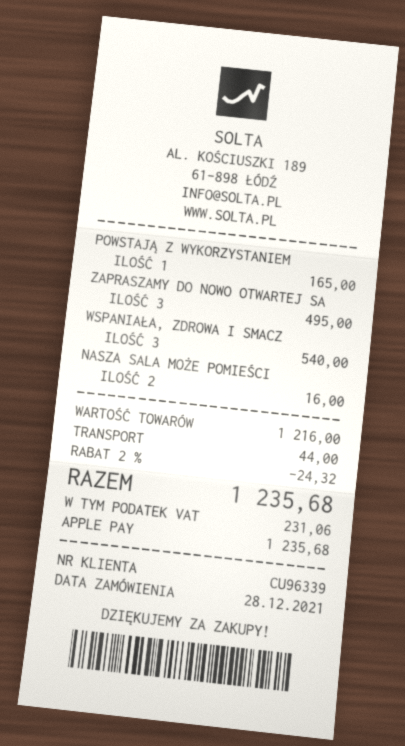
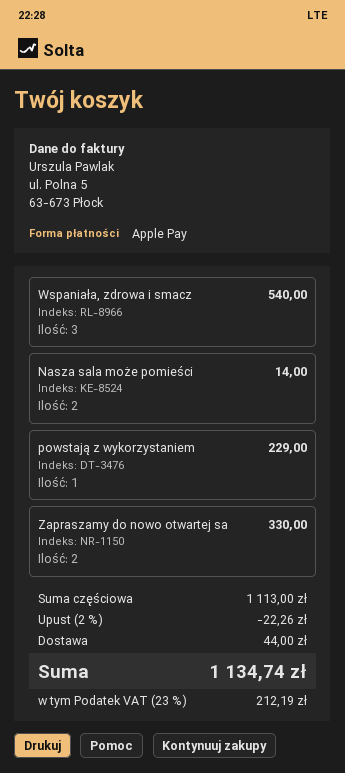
POWSTAJĄ Z WYKORZYSTANIEM: 1 for 165.00 -> 1 for 229.00
ZAPRASZAMY DO NOWO OTWARTEJ SA: 3 for 495.00 -> 2 for 330.00
NASZA SALA MOŻE POMIEŚCI: 2 for 16.00 -> 2 for 14.00
subtotal: 1216.00 -> 1113.00
discount: 2% = 24.32 -> 2% = 22.26
tax: 231.06 -> 212.19
total: 1235.68 -> 1134.74

